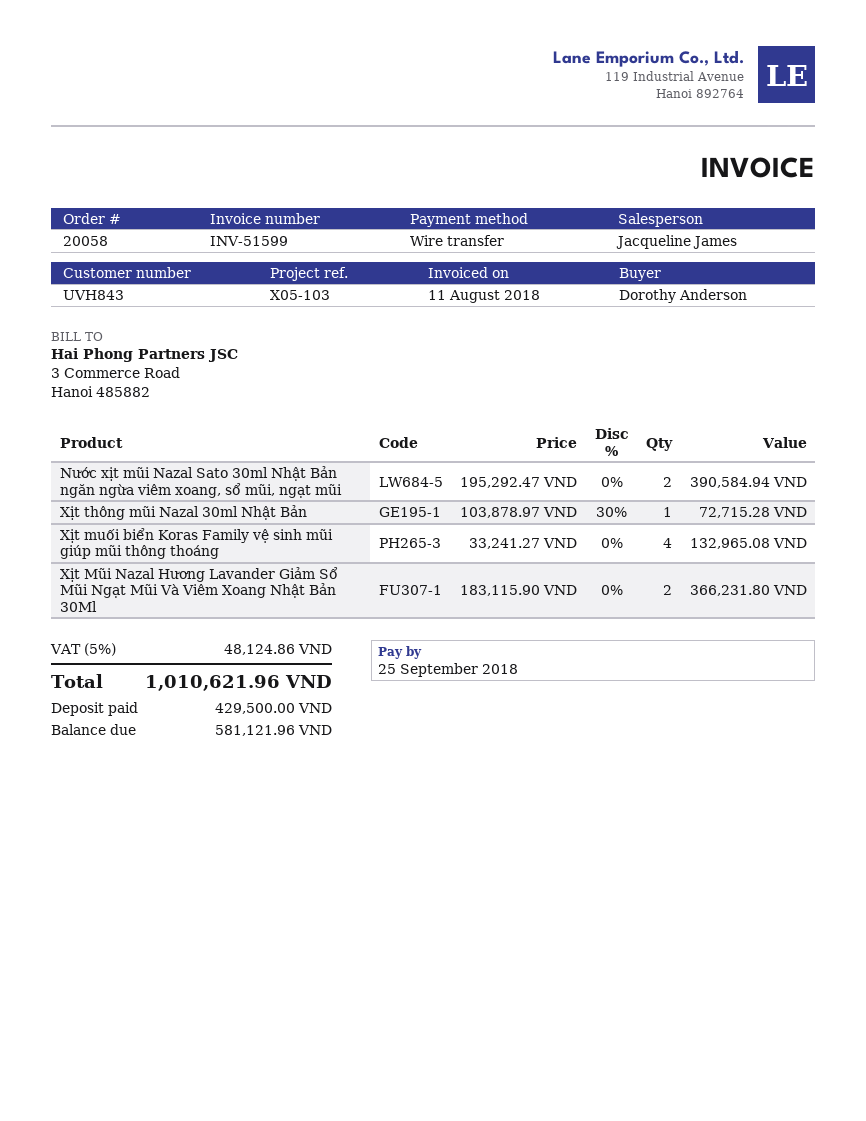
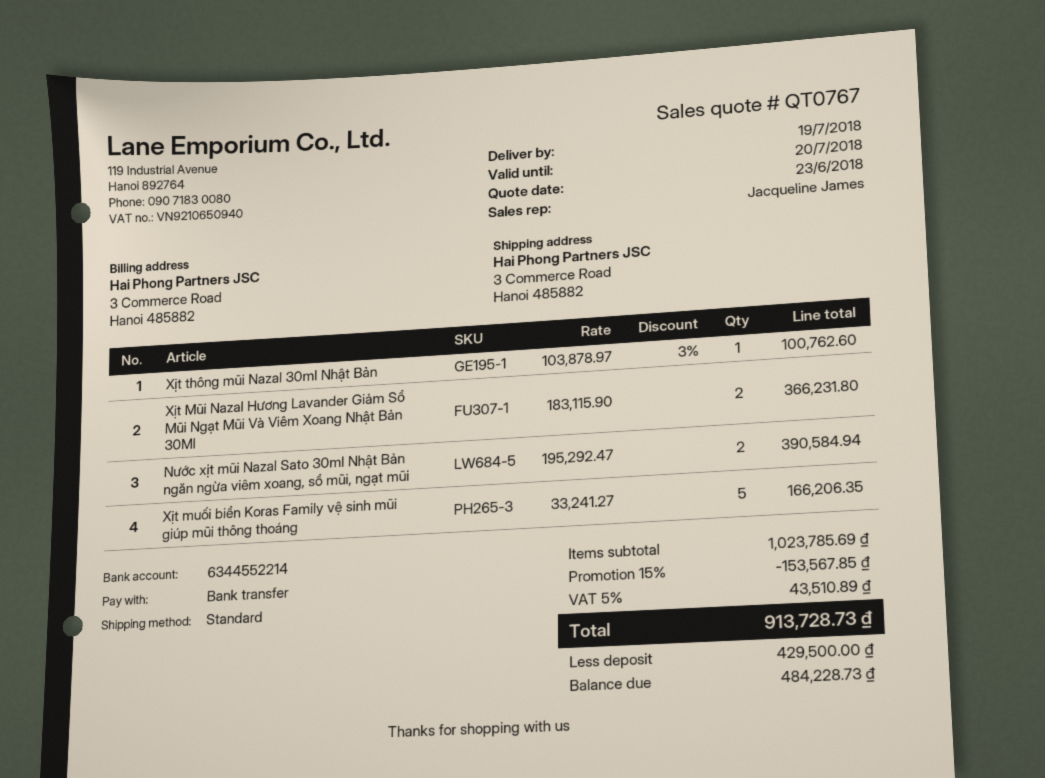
Xịt thông mũi Nazal 30ml Nhật Bản: 1 x 103878.97 - 30% = 72715.28 -> 1 x 103878.97 - 3% = 100762.60
Xịt muối biển Koras Family vệ sinh mũi giúp mũi thông thoáng: 4 x 33241.27 = 132965.08 -> 5 x 33241.27 = 166206.35
discount: none -> 15% = 153567.85
tax: 5% = 48124.86 -> 5% = 43510.89
total: 1010621.96 -> 913728.73
balance: 581121.96 -> 484228.73

